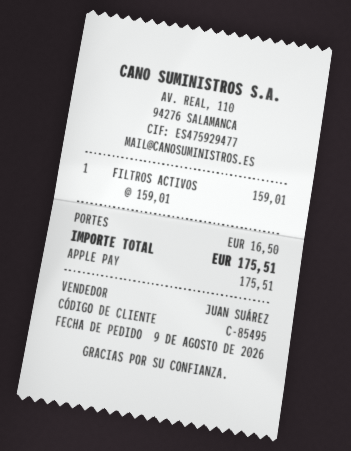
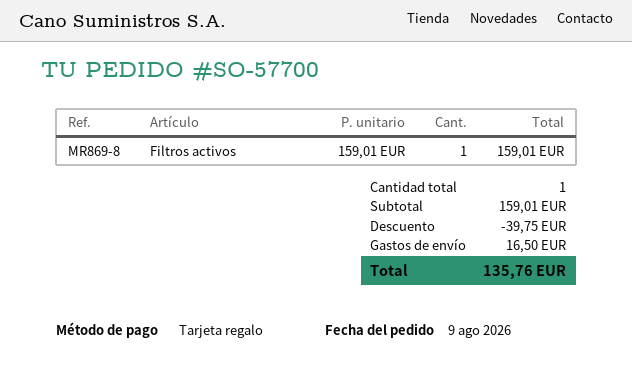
payment method: Apple Pay -> gift card
discount: none -> 39.75
total: 175.51 -> 135.76

